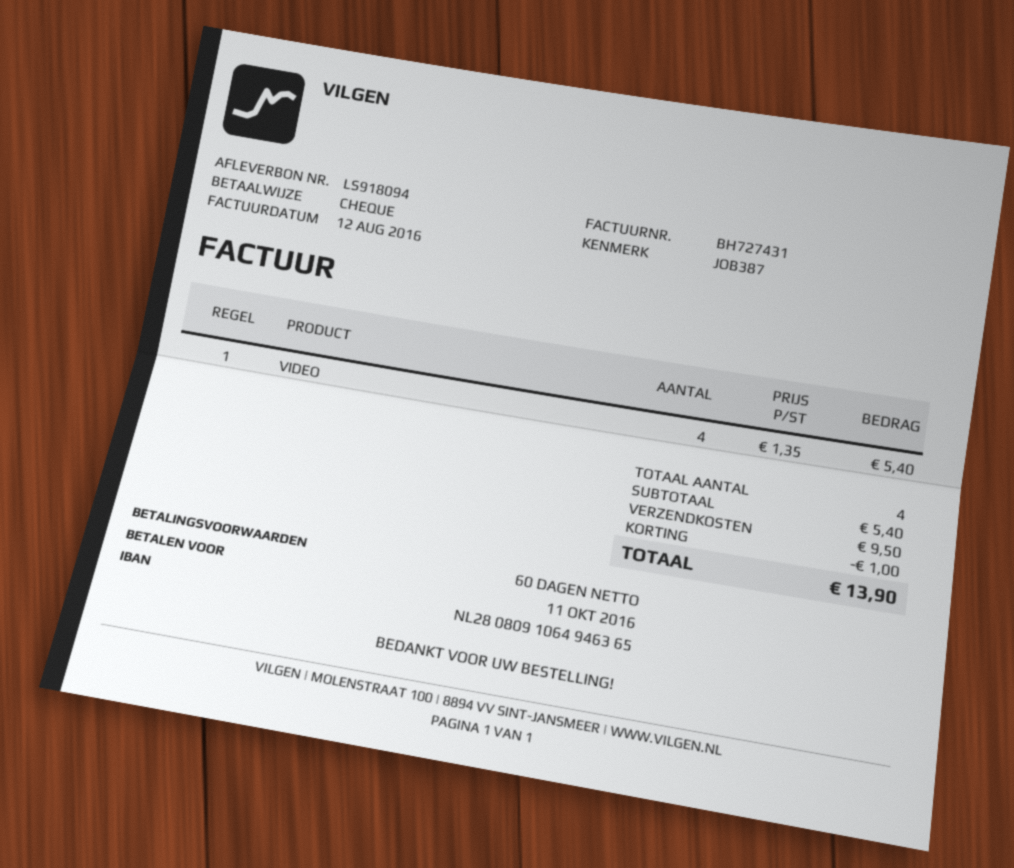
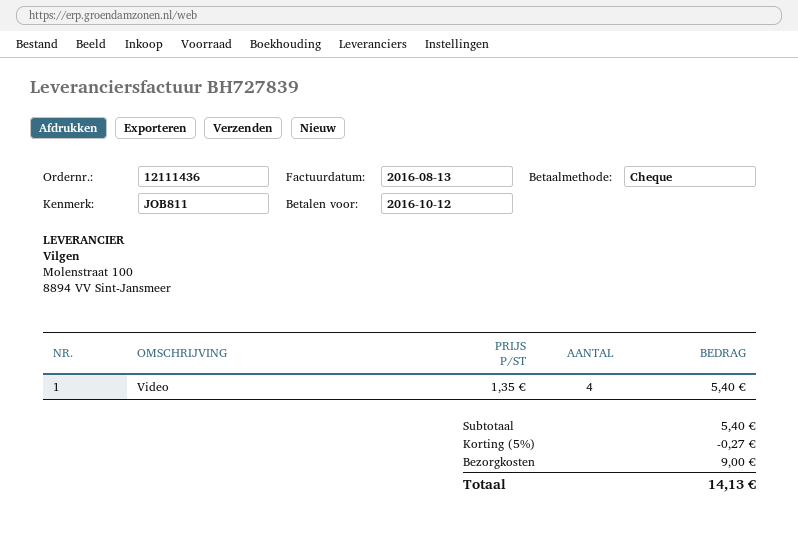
invoice number: BH727431 -> BH727839
invoice date: 2016-08-12 -> 2016-08-13
due date: 2016-10-11 -> 2016-10-12
reference: JOB387 -> JOB811
discount: 1.00 -> 0.27
shipping: 9.50 -> 9.00
total: 13.90 -> 14.13

